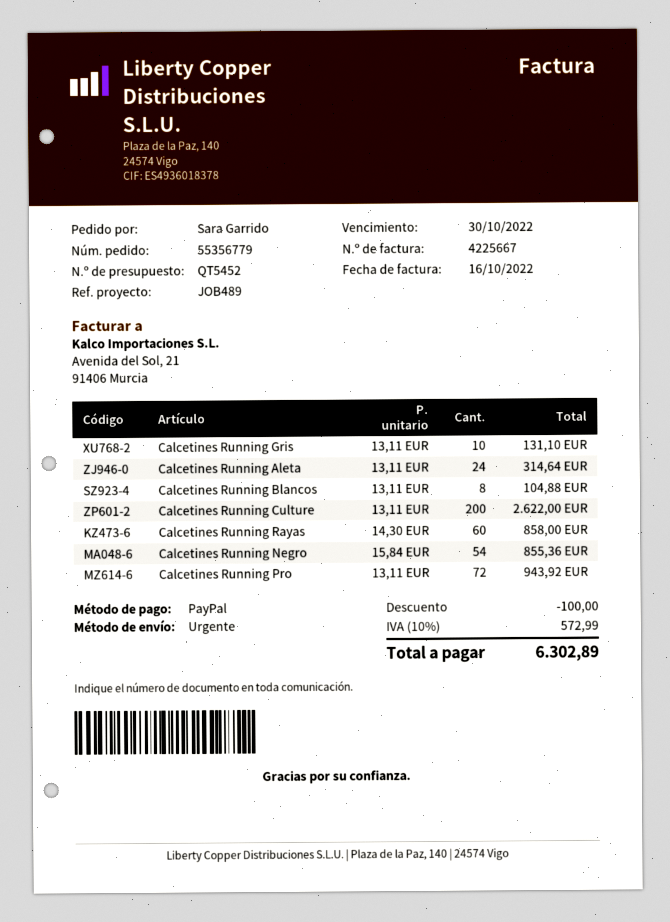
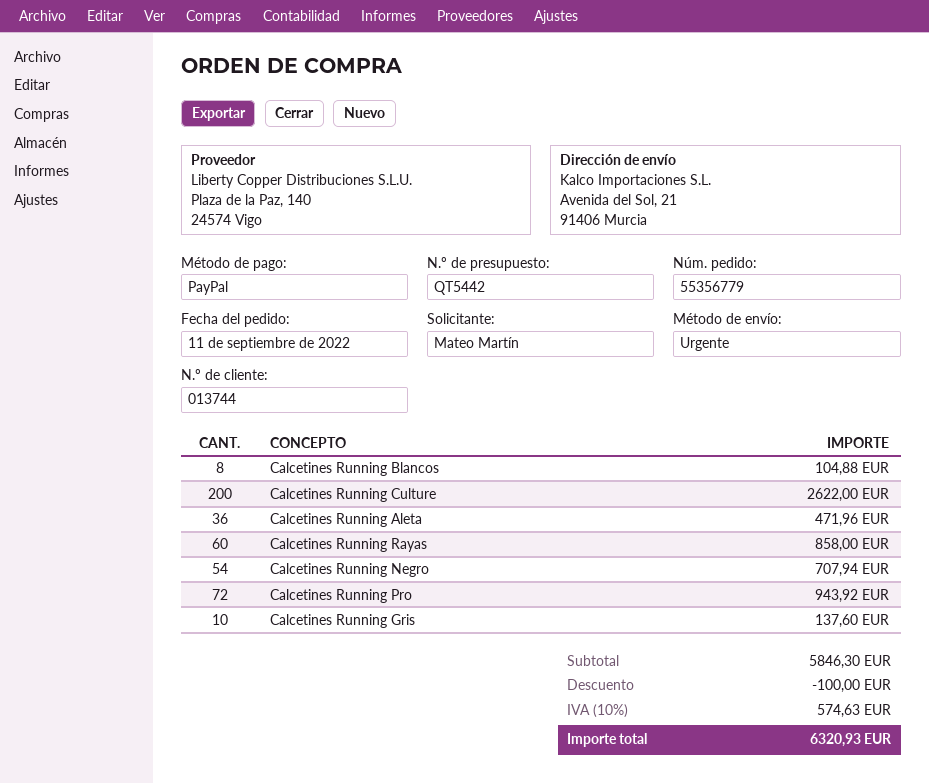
quote number: QT5452 -> QT5442
ordered by: Sara Garrido -> Mateo Martín
Calcetines Running Gris: 10 for 131.10 -> 10 for 137.60
Calcetines Running Aleta: 24 for 314.64 -> 36 for 471.96
Calcetines Running Negro: 54 for 855.36 -> 54 for 707.94
tax: 10% = 572.99 -> 10% = 574.63
total: 6302.89 -> 6320.93

